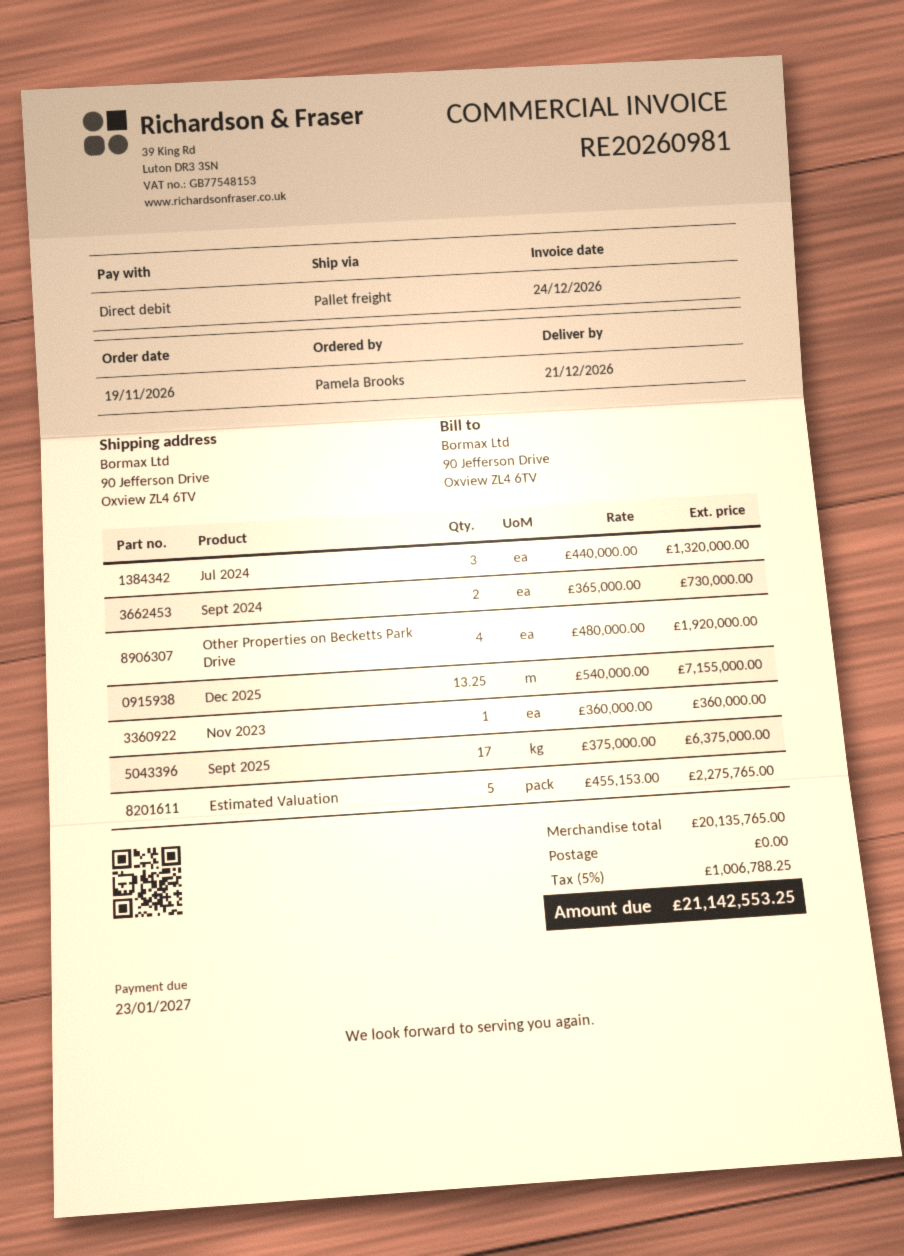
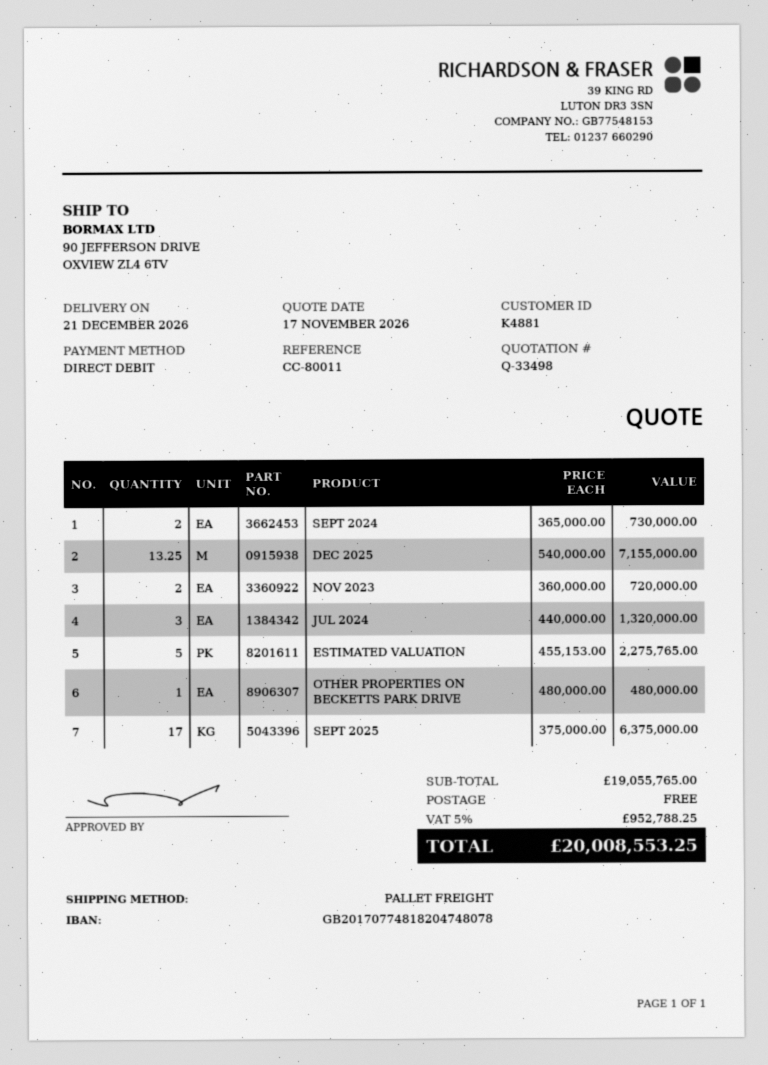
Other Properties on Becketts Park Drive: 4 x 480000.00 = 1920000.00 -> 1 x 480000.00 = 480000.00
Nov 2023: 1 x 360000.00 = 360000.00 -> 2 x 360000.00 = 720000.00
subtotal: 20135765.00 -> 19055765.00
tax: 5% = 1006788.25 -> 5% = 952788.25
total: 21142553.25 -> 20008553.25

